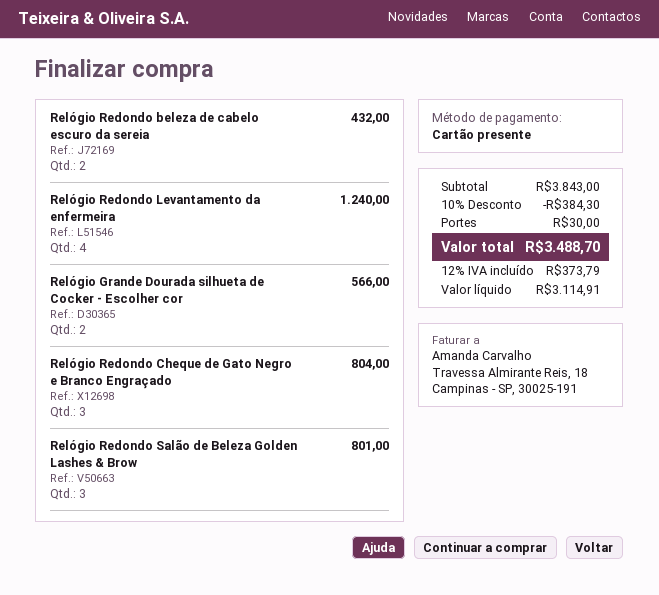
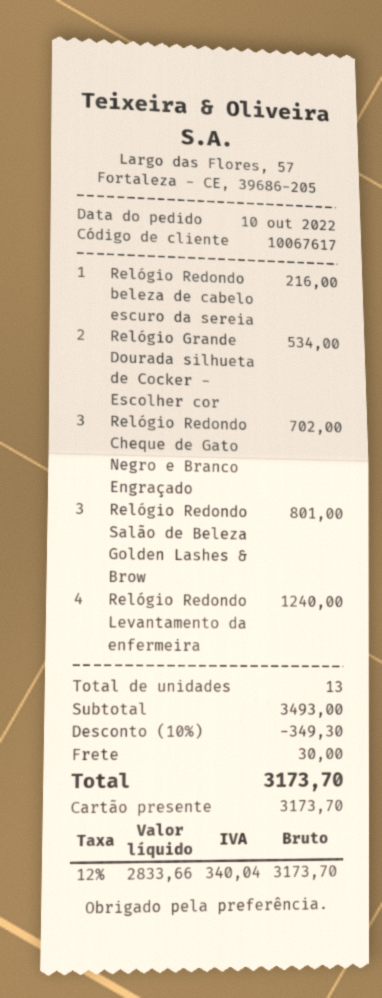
Relógio Redondo beleza de cabelo escuro da sereia: 2 for 432.00 -> 1 for 216.00
Relógio Grande Dourada silhueta de Cocker - Escolher cor: 2 for 566.00 -> 2 for 534.00
Relógio Redondo Cheque de Gato Negro e Branco Engraçado: 3 for 804.00 -> 3 for 702.00
subtotal: 3843.00 -> 3493.00
discount: 10% = 384.30 -> 10% = 349.30
net: 3114.91 -> 2833.66
tax: 12% = 373.79 -> 12% = 340.04
total: 3488.70 -> 3173.70

